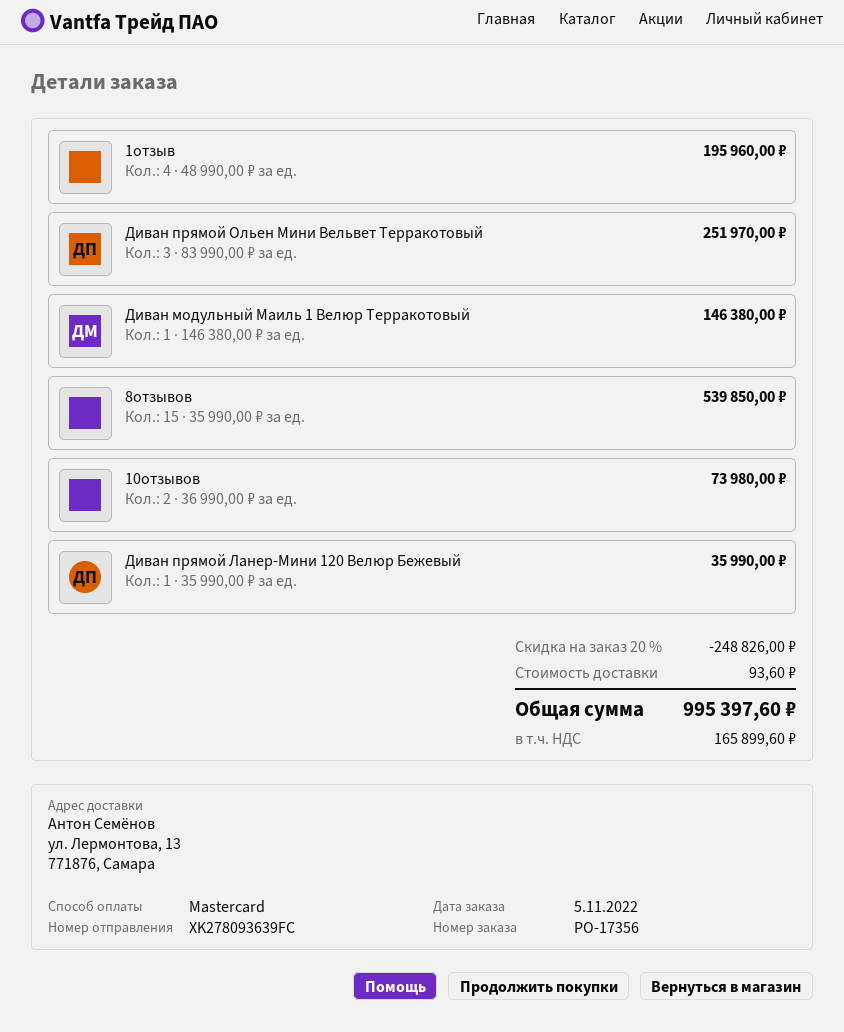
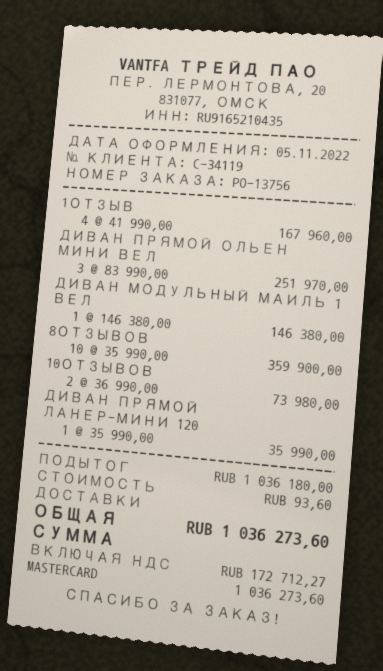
order number: PO-17356 -> PO-13756
1отзыв: 4 x 48990.00 = 195960.00 -> 4 x 41990.00 = 167960.00
8отзывов: 15 x 35990.00 = 539850.00 -> 10 x 35990.00 = 359900.00
discount: 20% = 248826.00 -> none
tax: 165899.60 -> 172712.27
total: 995397.60 -> 1036273.60

